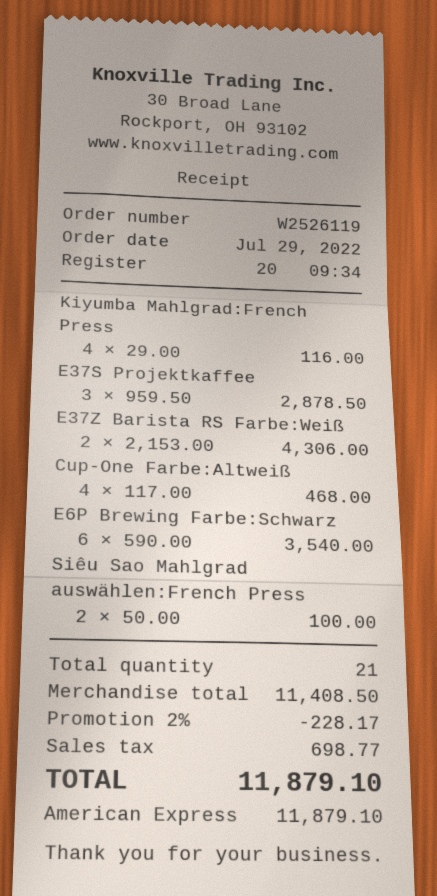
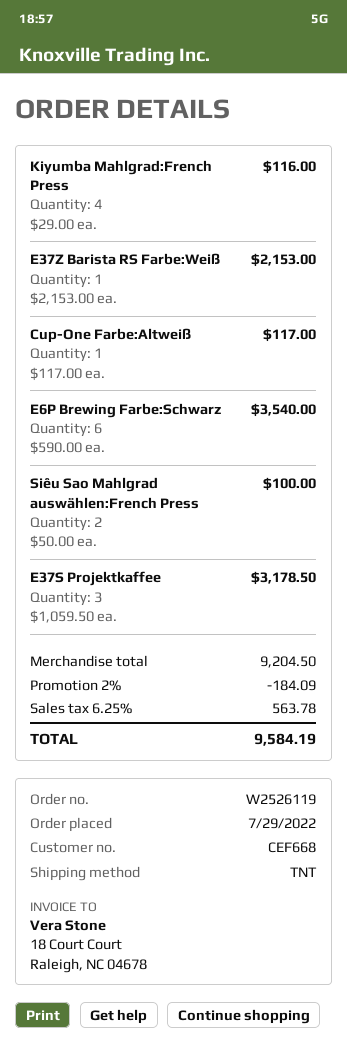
E37S Projektkaffee: 3 x 959.50 = 2878.50 -> 3 x 1059.50 = 3178.50
E37Z Barista RS Farbe:Weiß: 2 x 2153.00 = 4306.00 -> 1 x 2153.00 = 2153.00
Cup-One Farbe:Altweiß: 4 x 117.00 = 468.00 -> 1 x 117.00 = 117.00
subtotal: 11408.50 -> 9204.50
discount: 2% = 228.17 -> 2% = 184.09
tax: 698.77 -> 563.78
total: 11879.10 -> 9584.19

